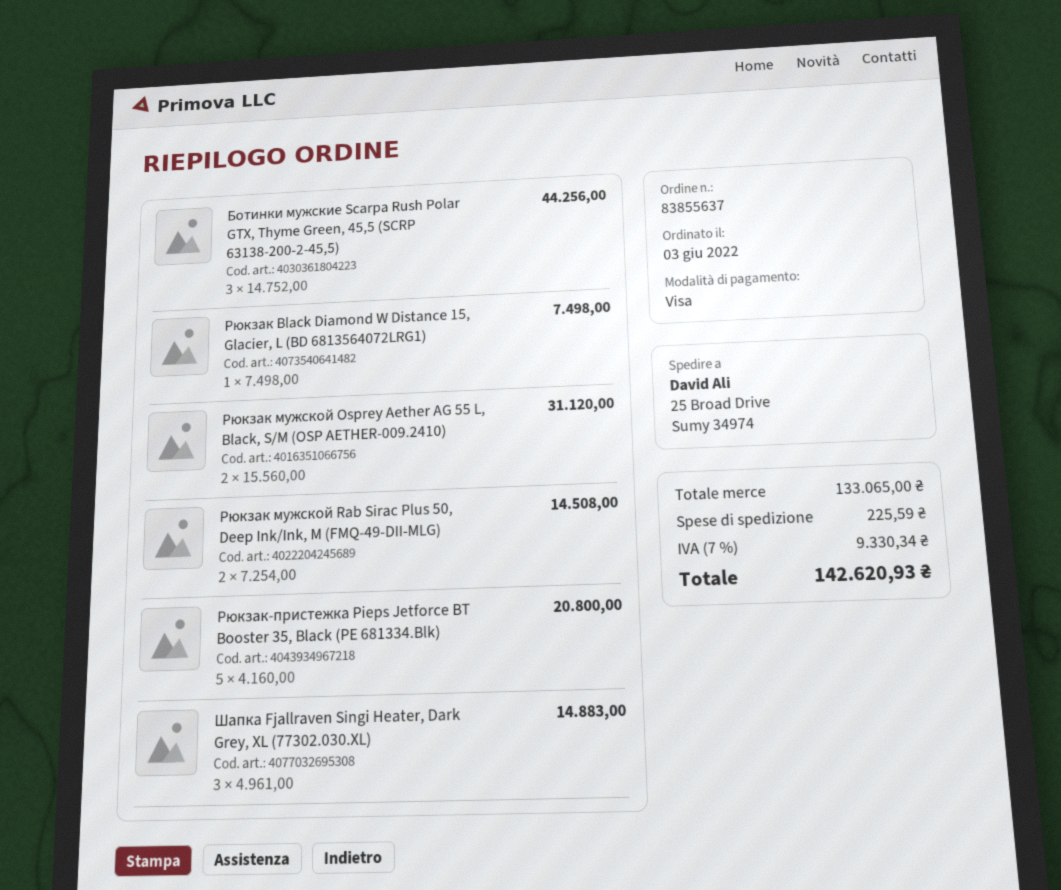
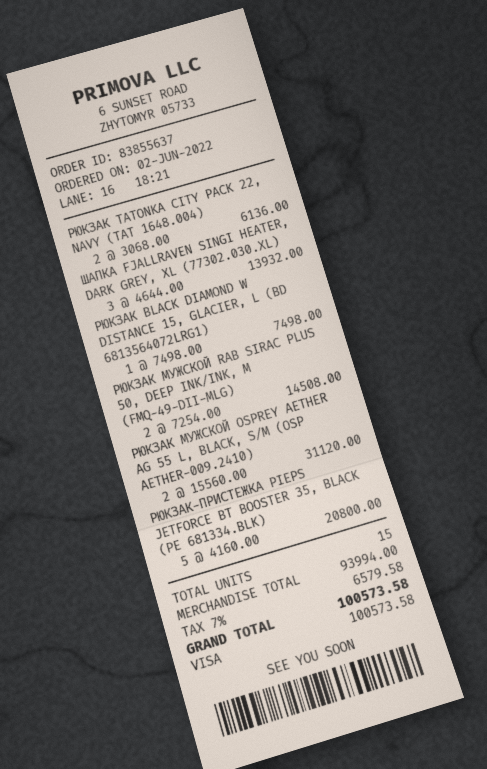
order date: 2022-06-03 -> 2022-06-02
Ботинки мужские Scarpa Rush Polar GTX, Thyme Green, 45,5 (SCRP 63138-200-2-45,5): 3 x 14752.00 = 44256.00 -> none
Шапка Fjallraven Singi Heater, Dark Grey, XL (77302.030.XL): 3 x 4961.00 = 14883.00 -> 3 x 4644.00 = 13932.00
РЮКЗАК TATONKA CITY PACK 22, NAVY (TAT 1648.004): none -> 2 x 3068.00 = 6136.00
subtotal: 133065.00 -> 93994.00
shipping: 225.59 -> none
tax: 7% = 9330.34 -> 7% = 6579.58
total: 142620.93 -> 100573.58

